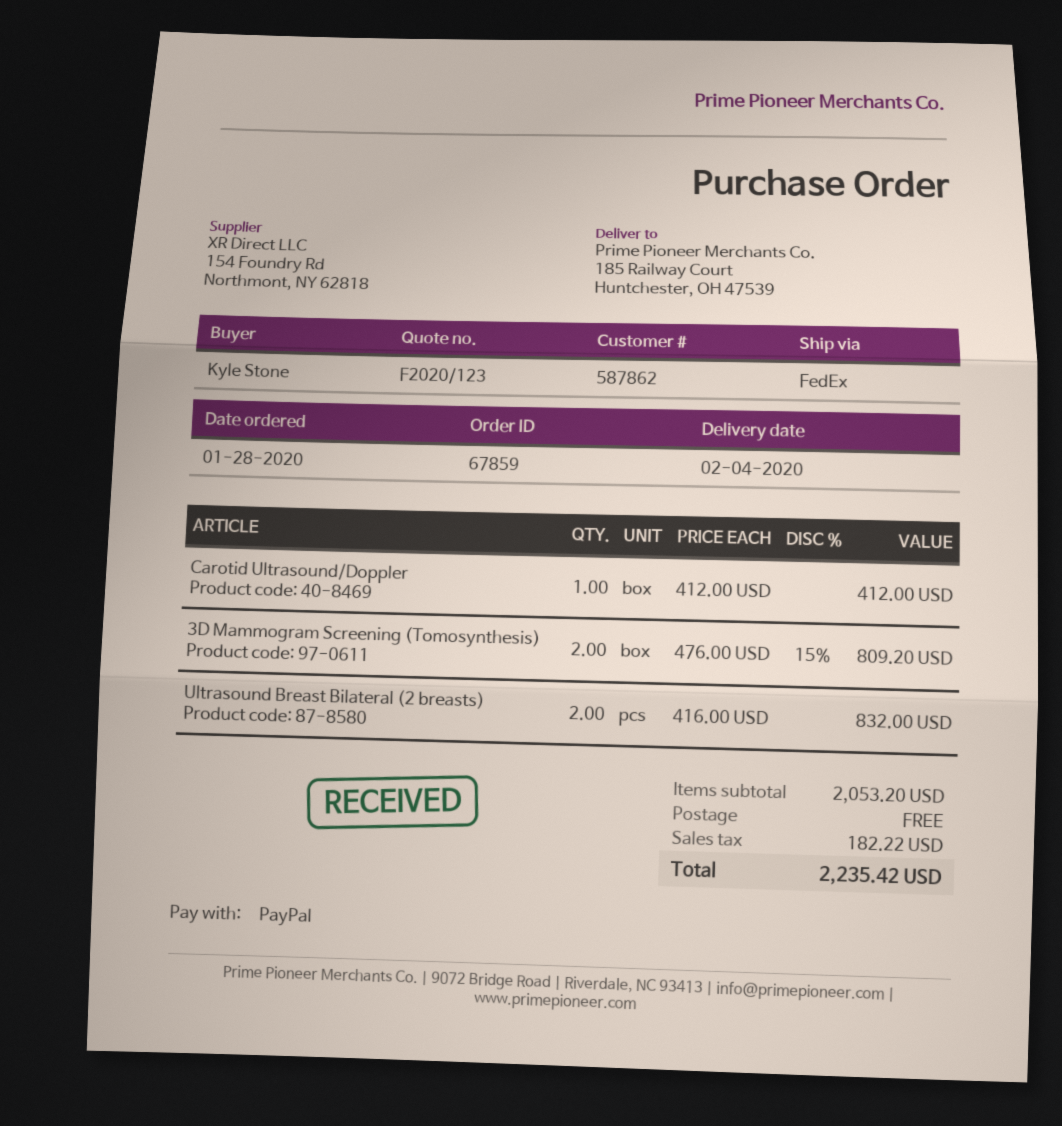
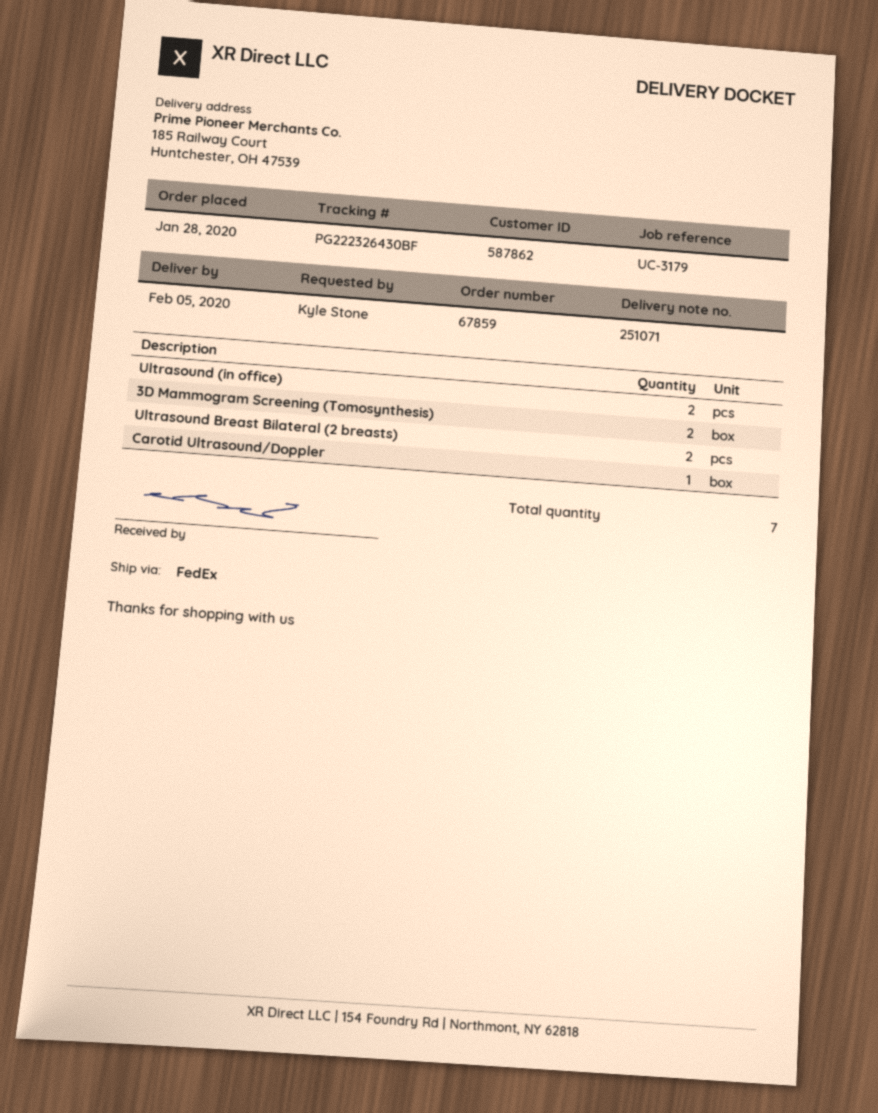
delivery date: 2020-02-04 -> 2020-02-05
Ultrasound (in office): none -> 2

